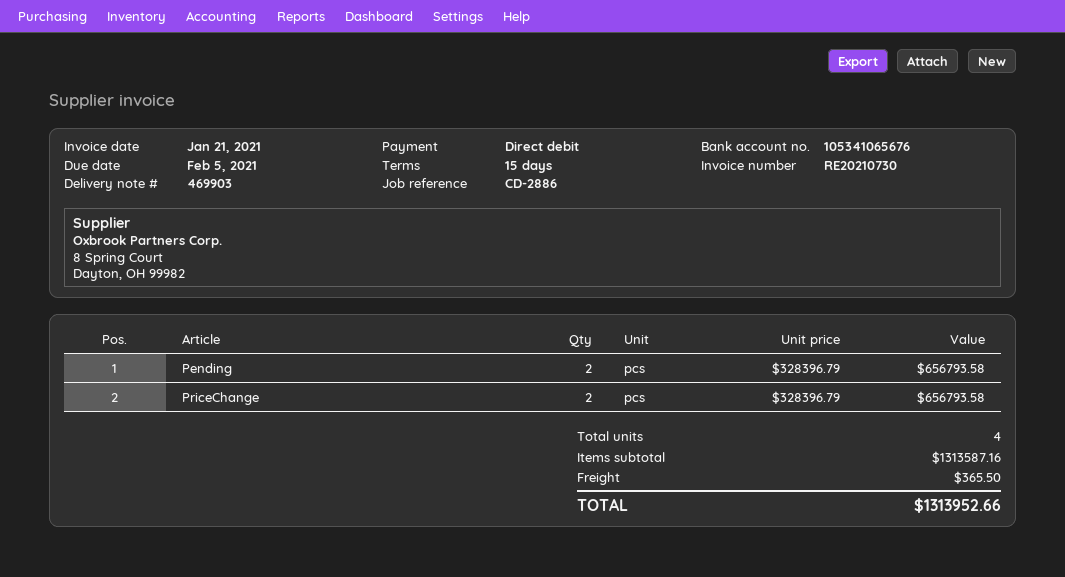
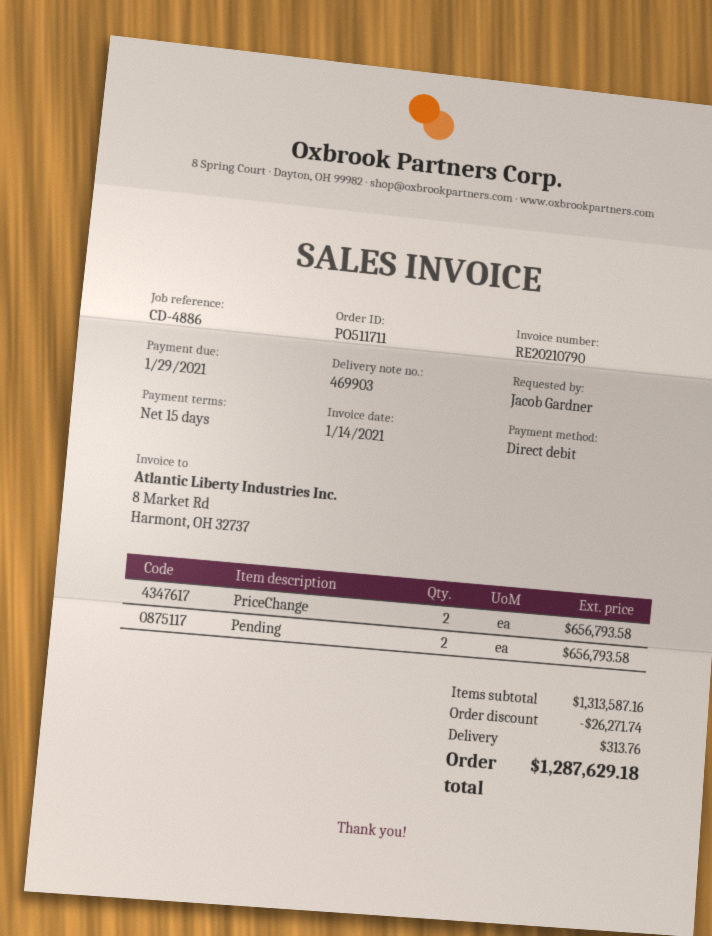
invoice number: RE20210730 -> RE20210790
invoice date: 2021-01-21 -> 2021-01-14
due date: 2021-02-05 -> 2021-01-29
reference: CD-2886 -> CD-4886
discount: none -> 26271.74
shipping: 365.50 -> 313.76
total: 1313952.66 -> 1287629.18

